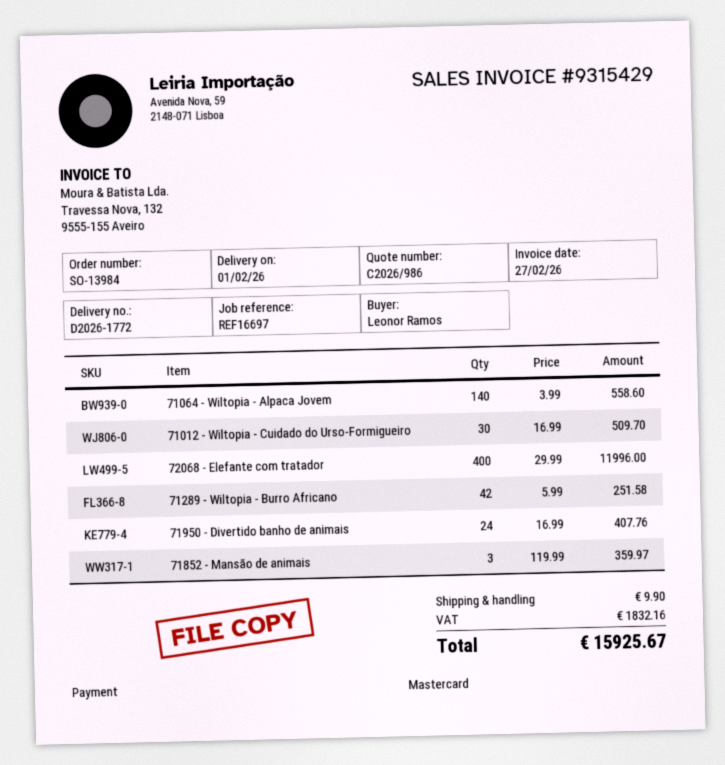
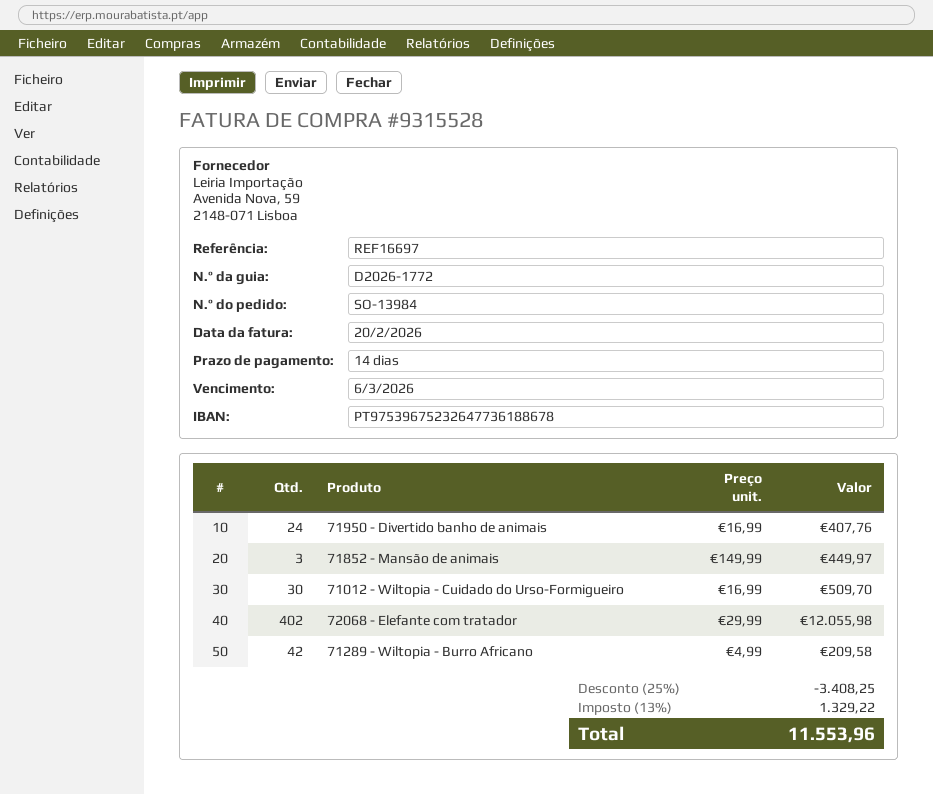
invoice number: 9315429 -> 9315528
invoice date: 2026-02-27 -> 2026-02-20
71064 - Wiltopia - Alpaca Jovem: 140 x 3.99 = 558.60 -> none
72068 - Elefante com tratador: 400 x 29.99 = 11996.00 -> 402 x 29.99 = 12055.98
71289 - Wiltopia - Burro Africano: 42 x 5.99 = 251.58 -> 42 x 4.99 = 209.58
71852 - Mansão de animais: 3 x 119.99 = 359.97 -> 3 x 149.99 = 449.97
discount: none -> 25% = 3408.25
shipping: 9.90 -> none
tax: 1832.16 -> 1329.22
total: 15925.67 -> 11553.96

